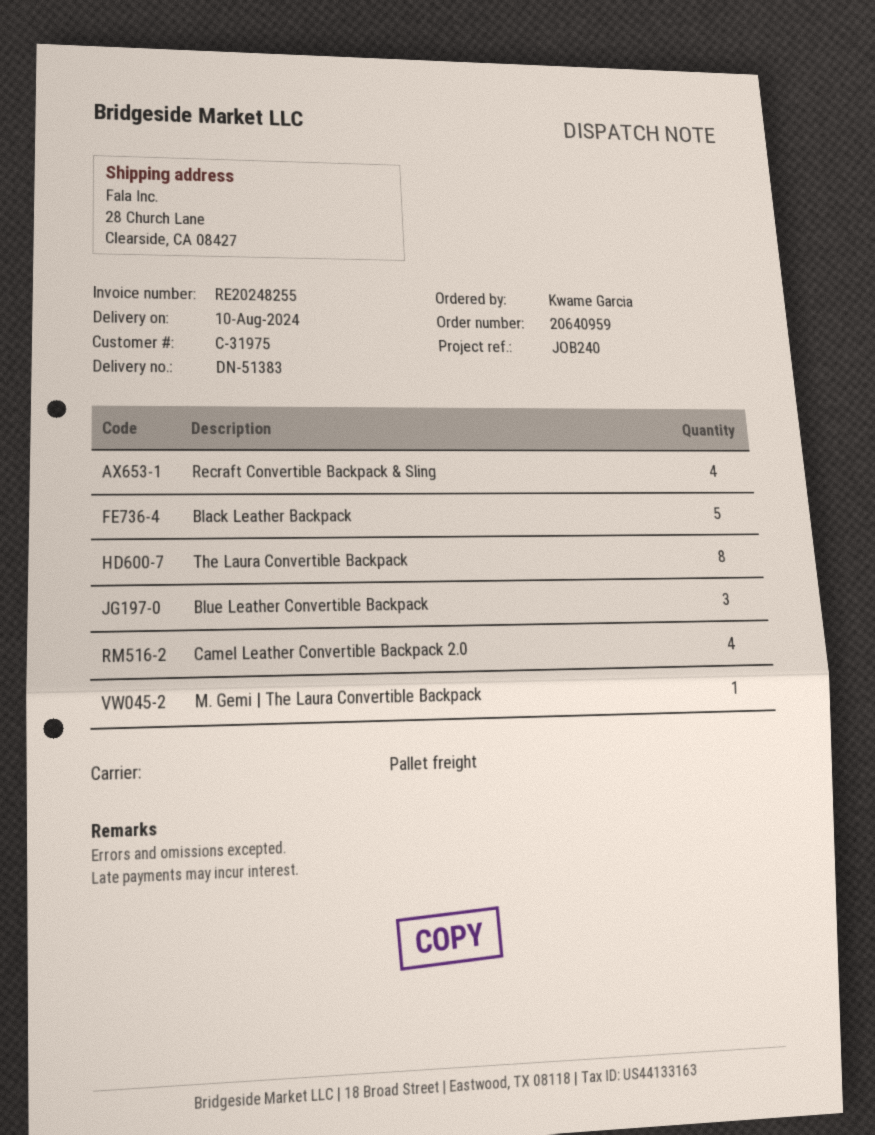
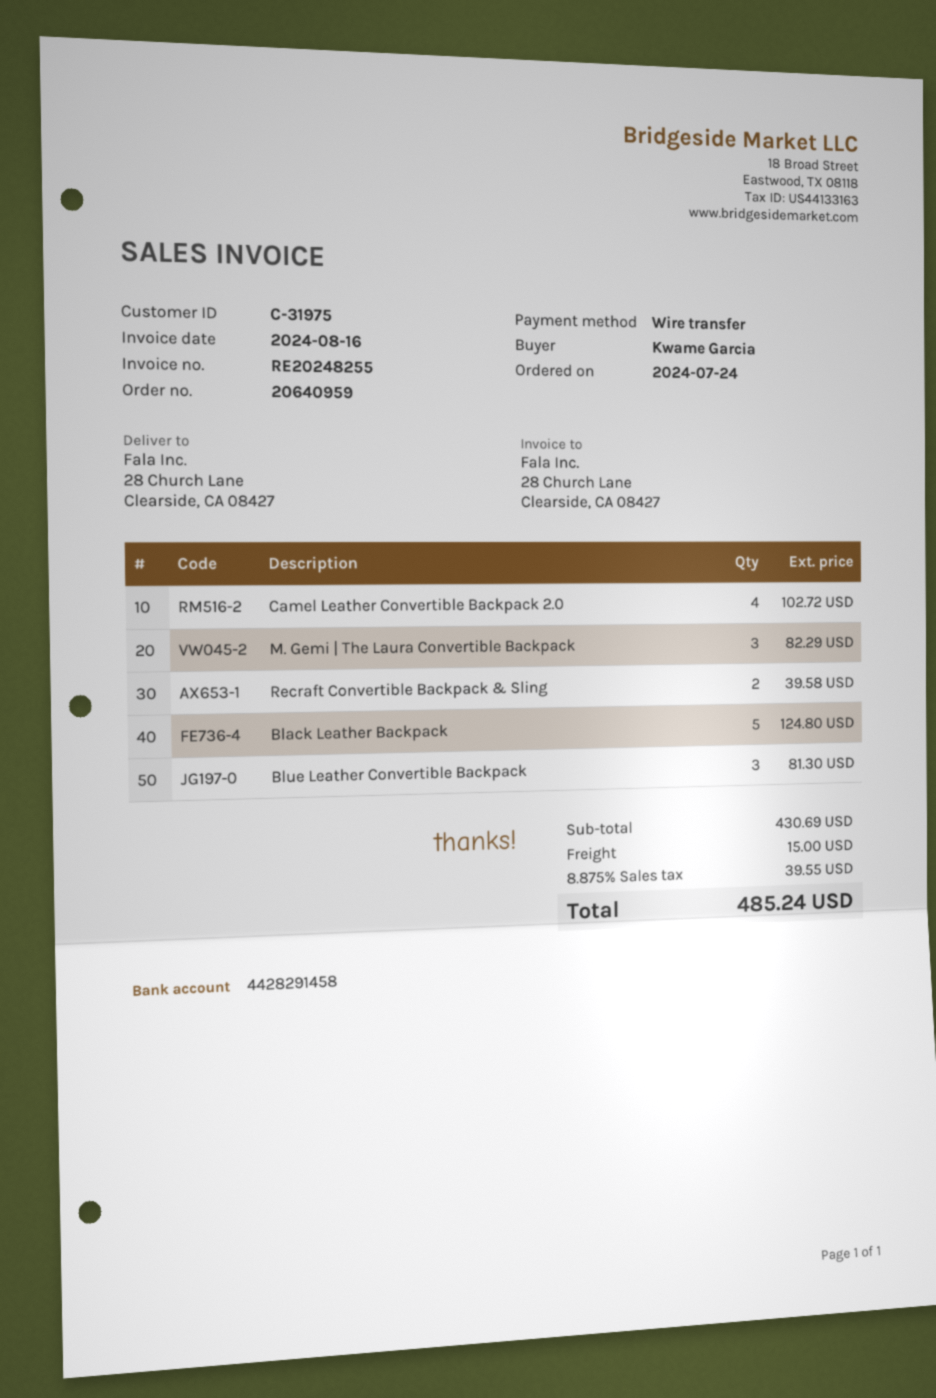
Recraft Convertible Backpack & Sling: 4 -> 2
The Laura Convertible Backpack: 8 -> none
M. Gemi | The Laura Convertible Backpack: 1 -> 3

